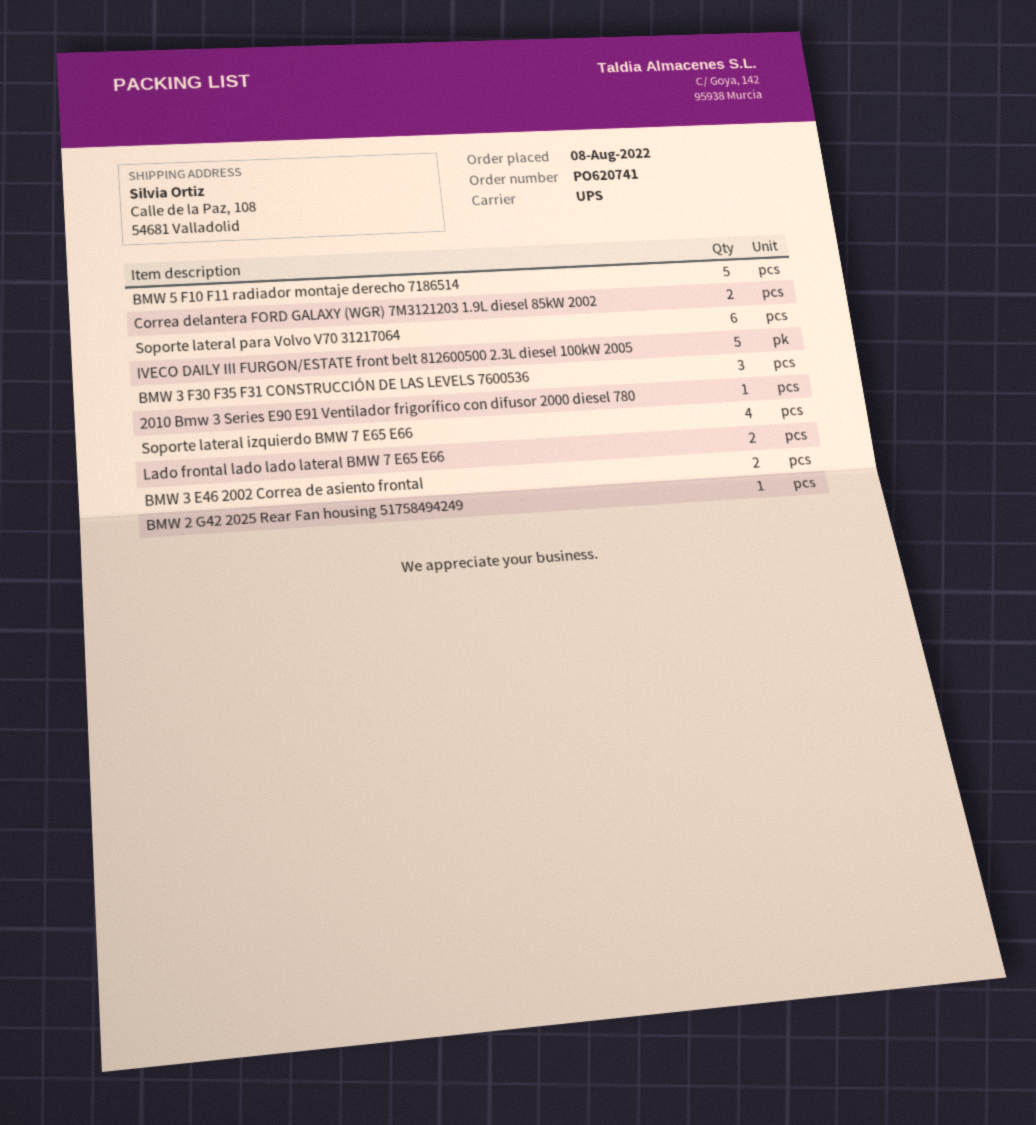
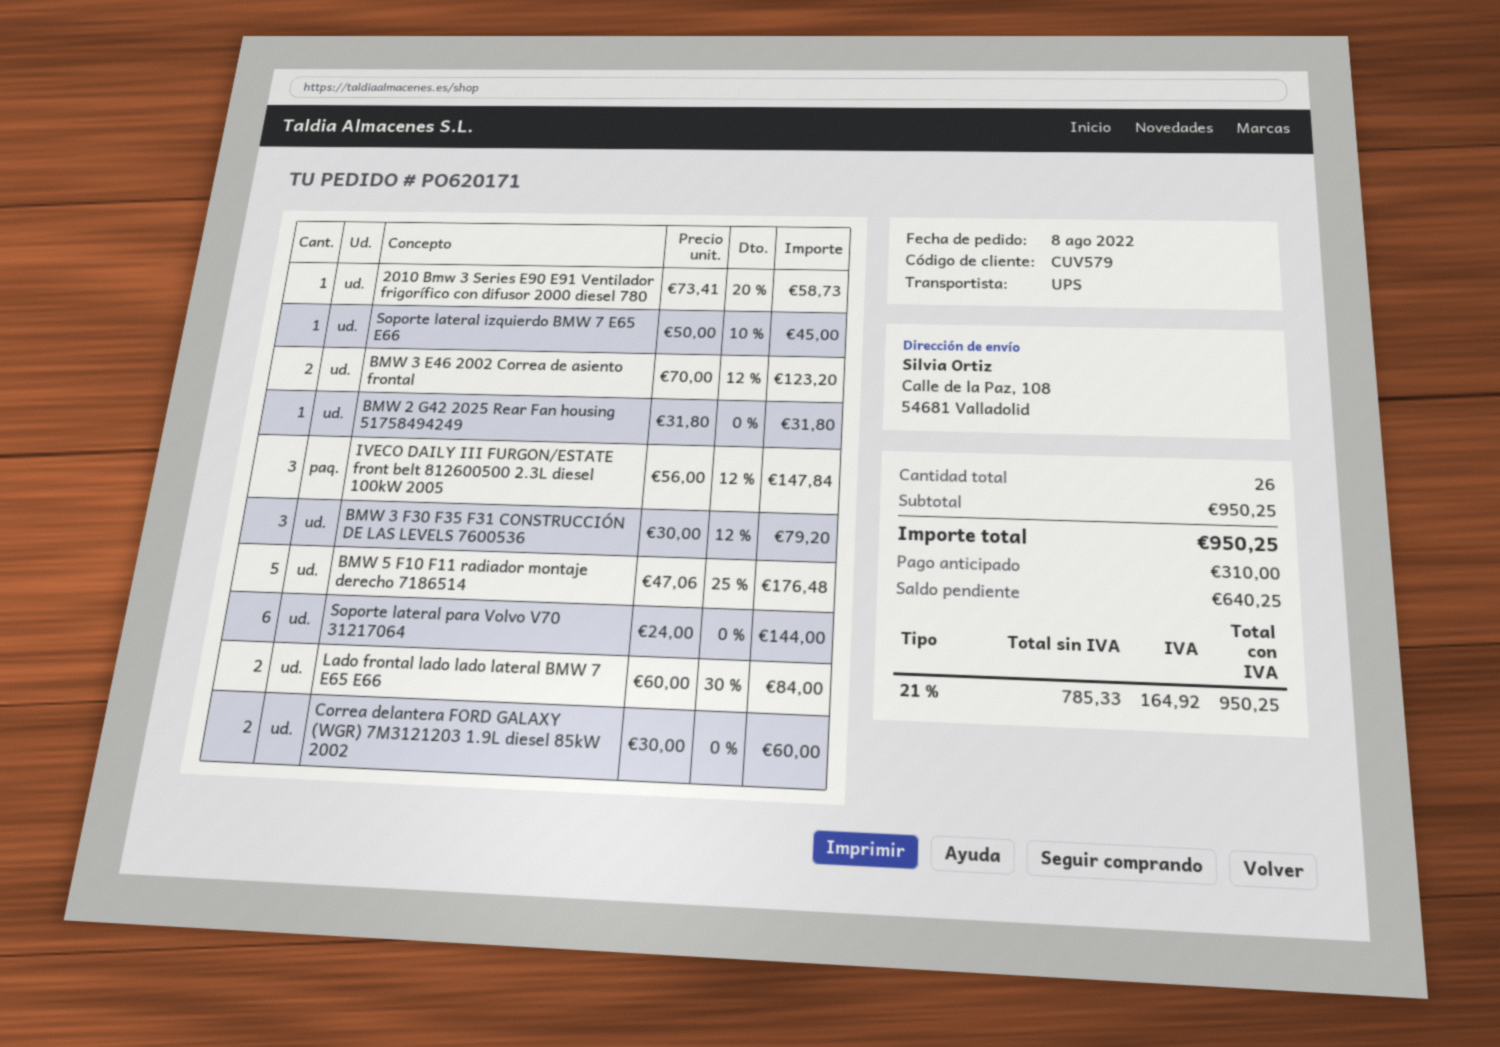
order number: PO620741 -> PO620171
IVECO DAILY III FURGON/ESTATE front belt 812600500 2.3L diesel 100kW 2005: 5 -> 3
Soporte lateral izquierdo BMW 7 E65 E66: 4 -> 1

